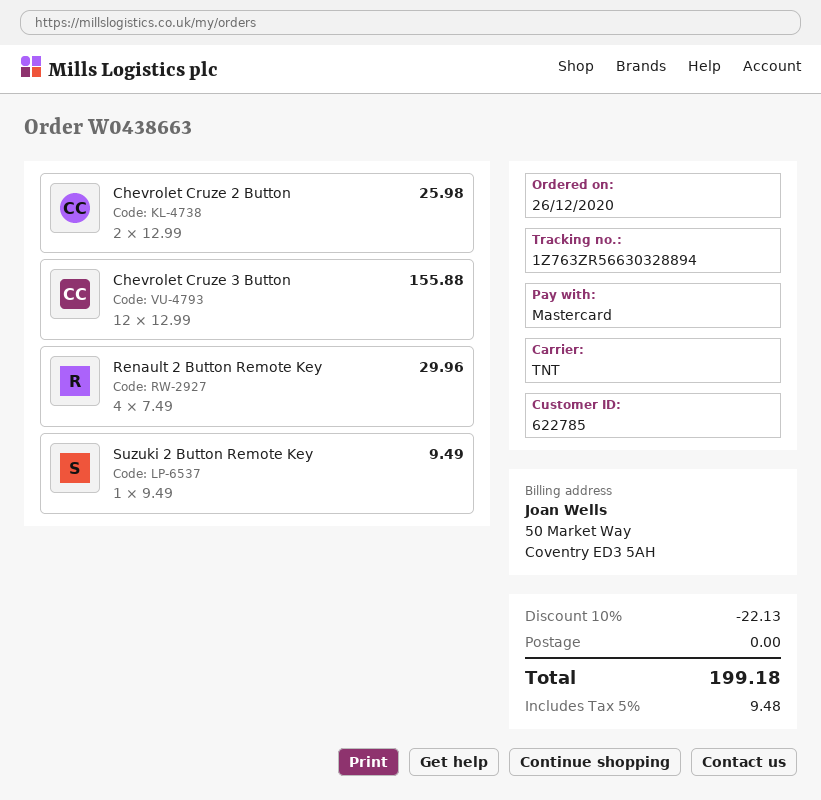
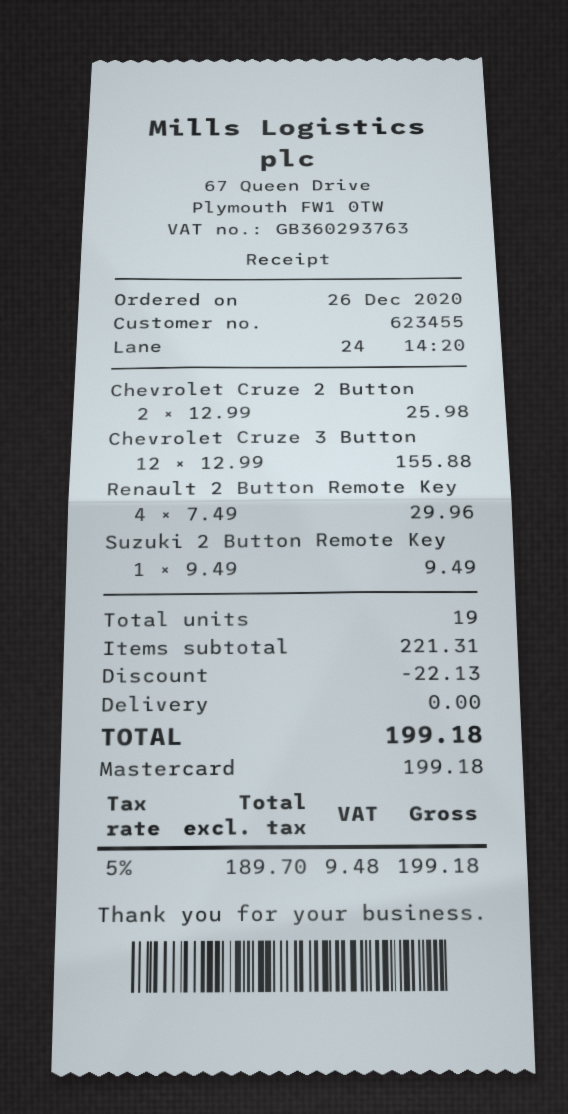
customer number: 622785 -> 623455

